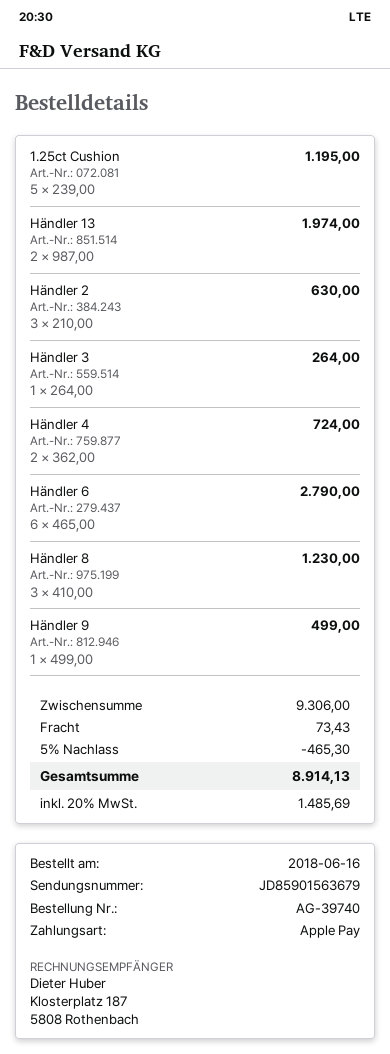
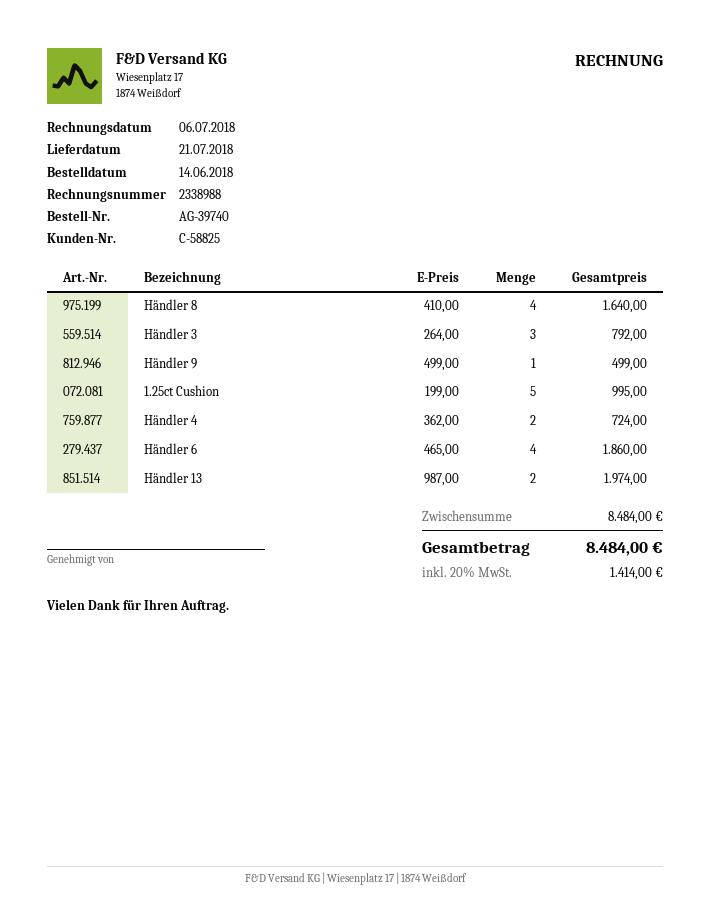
order date: 2018-06-16 -> 2018-06-14
1.25ct Cushion: 5 x 239.00 = 1195.00 -> 5 x 199.00 = 995.00
Händler 2: 3 x 210.00 = 630.00 -> none
Händler 3: 1 x 264.00 = 264.00 -> 3 x 264.00 = 792.00
Händler 6: 6 x 465.00 = 2790.00 -> 4 x 465.00 = 1860.00
Händler 8: 3 x 410.00 = 1230.00 -> 4 x 410.00 = 1640.00
subtotal: 9306.00 -> 8484.00
discount: 5% = 465.30 -> none
shipping: 73.43 -> none
tax: 20% = 1485.69 -> 20% = 1414.00
total: 8914.13 -> 8484.00

